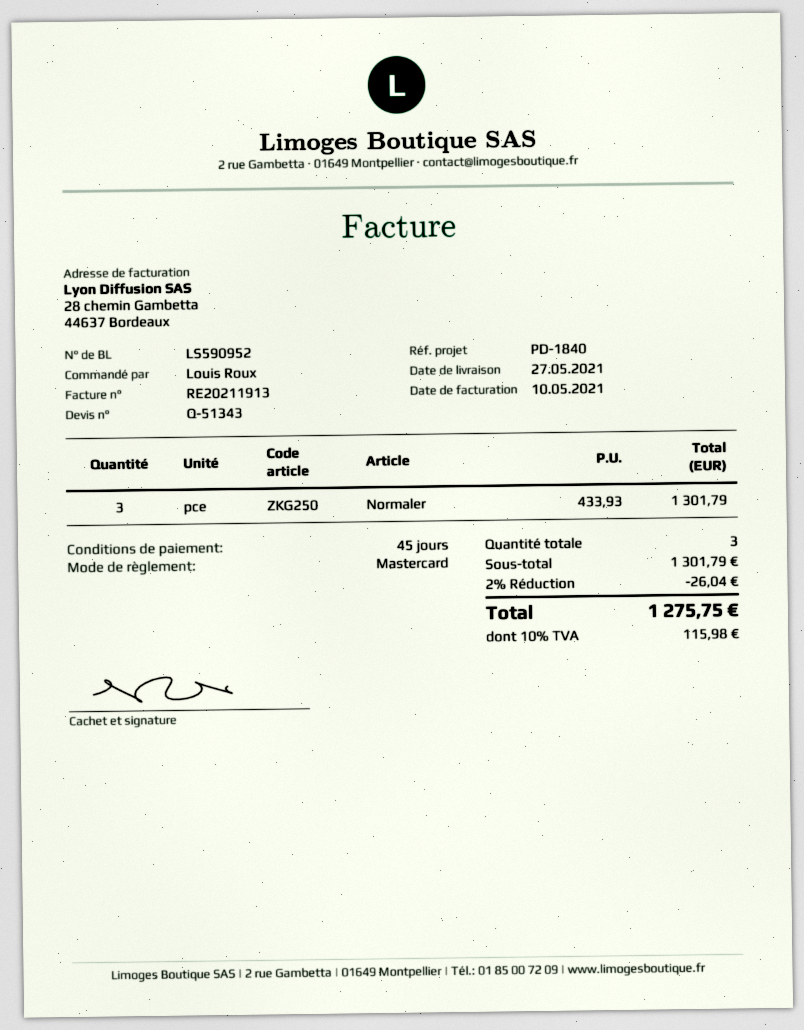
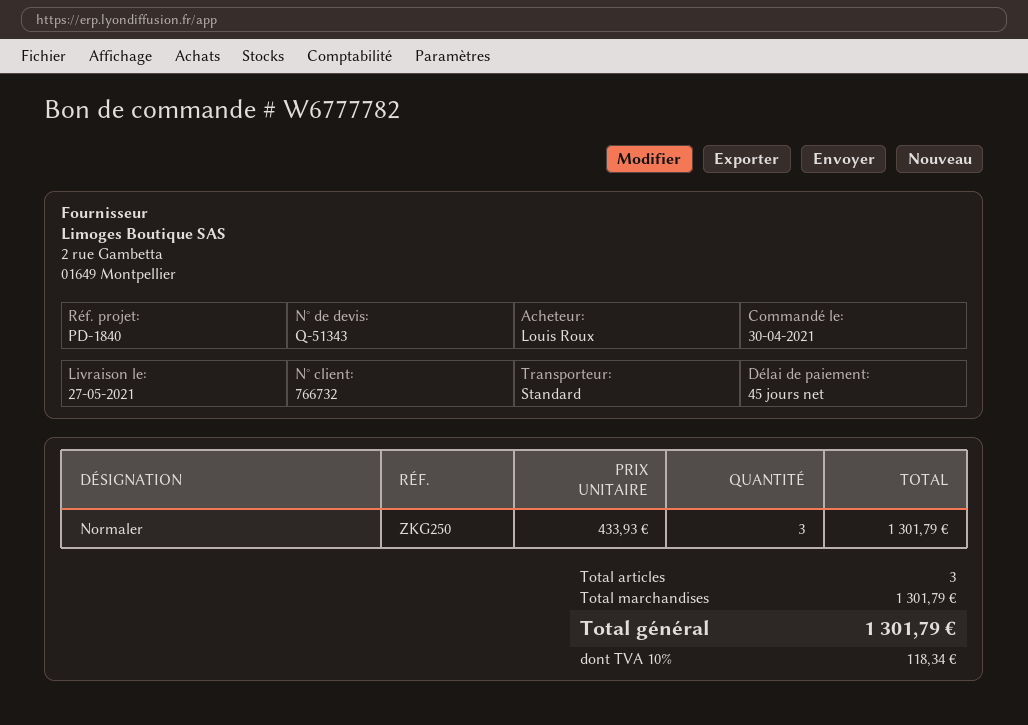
discount: 2% = 26.04 -> none
tax: 10% = 115.98 -> 10% = 118.34
total: 1275.75 -> 1301.79

